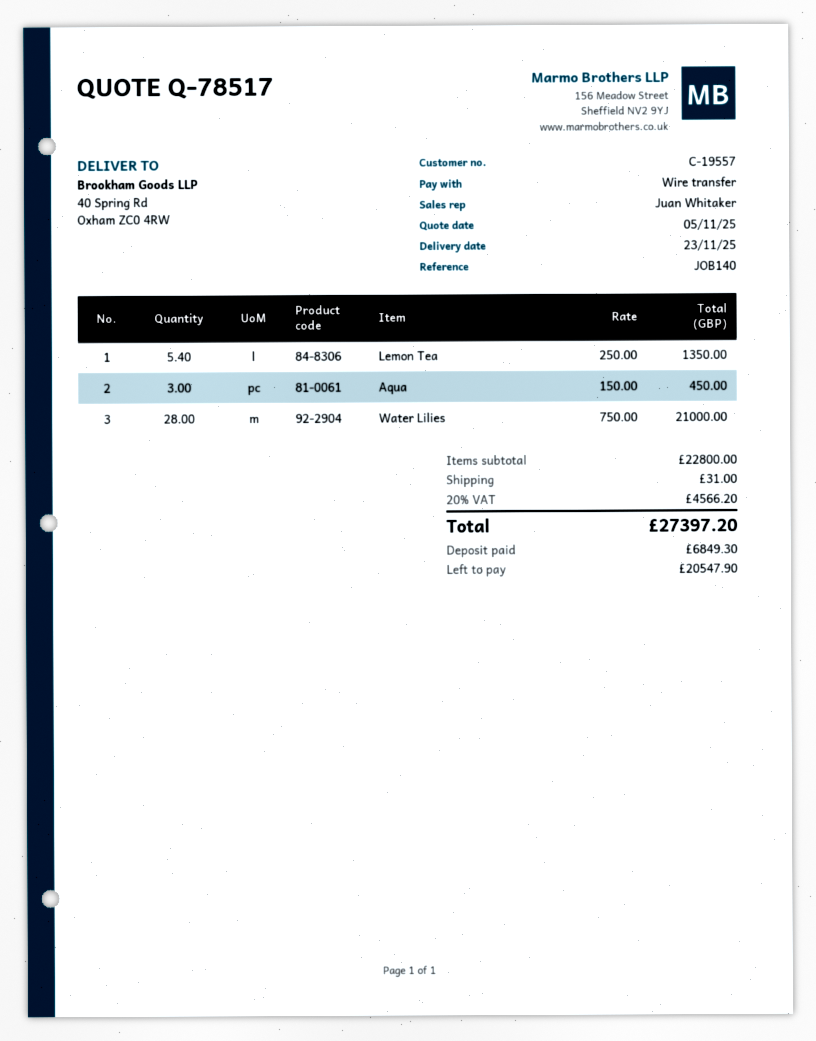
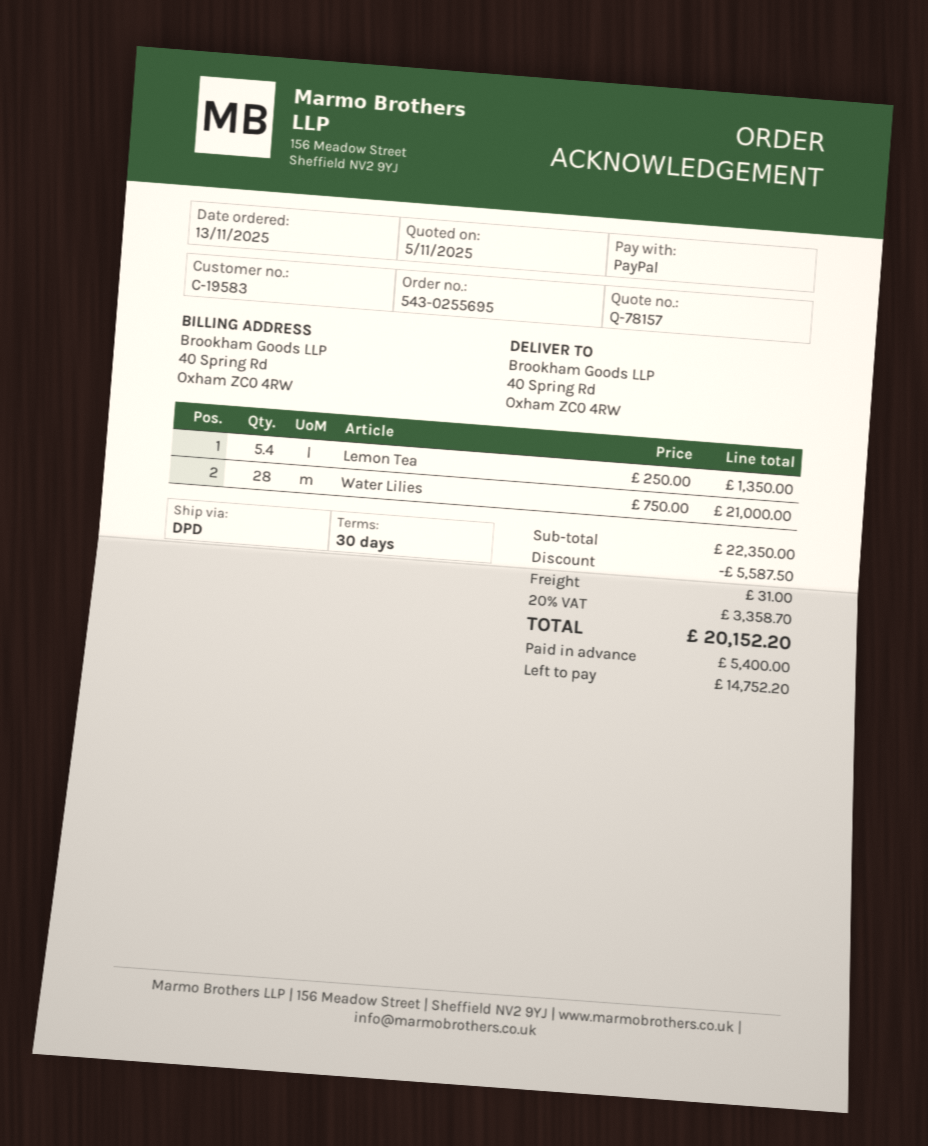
quote number: Q-78517 -> Q-78157
customer number: C-19557 -> C-19583
payment method: bank transfer -> PayPal
Aqua: 3 x 150.00 = 450.00 -> none
subtotal: 22800.00 -> 22350.00
discount: none -> 5587.50
tax: 20% = 4566.20 -> 20% = 3358.70
total: 27397.20 -> 20152.20
deposit: 6849.30 -> 5400.00
balance: 20547.90 -> 14752.20

